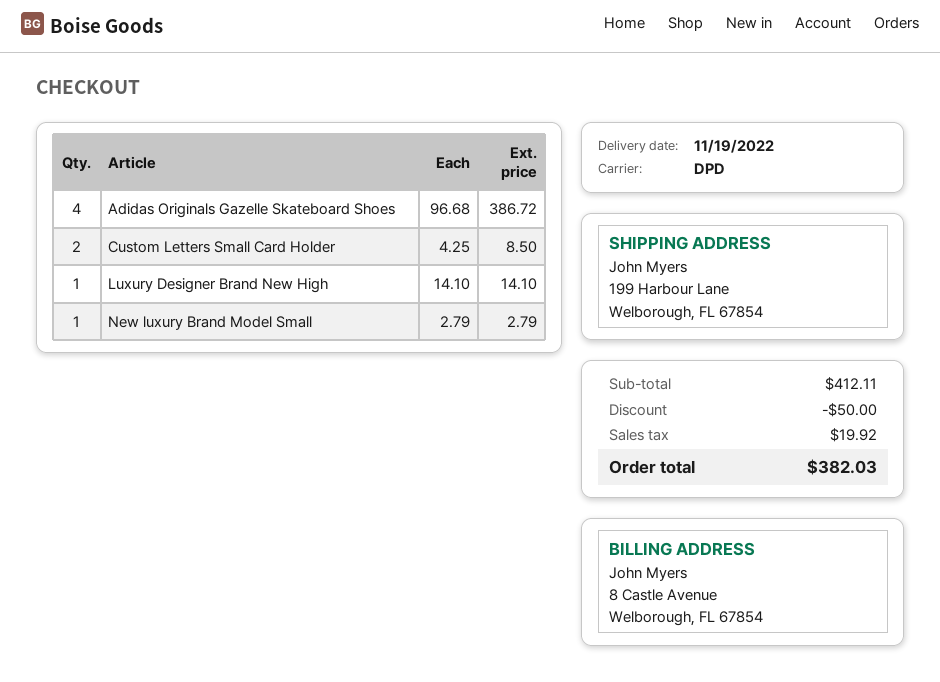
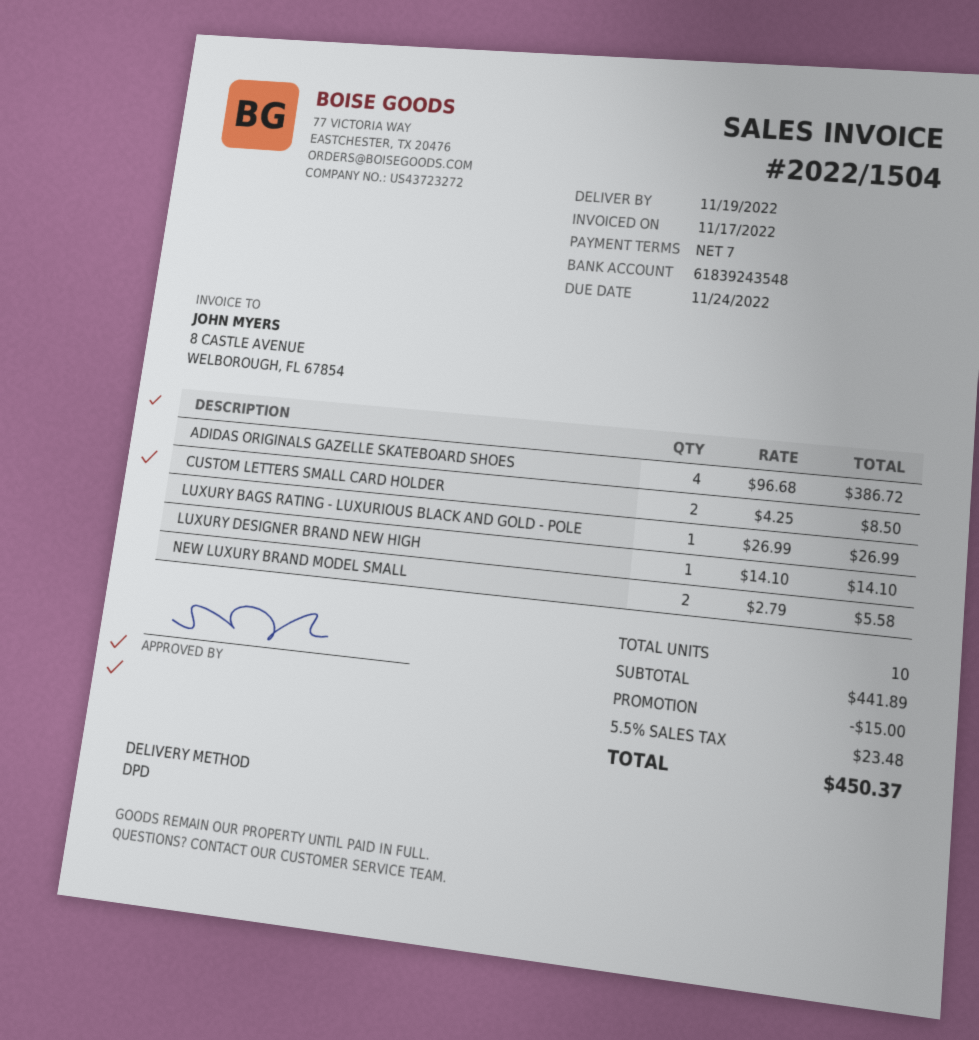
New luxury Brand Model Small: 1 x 2.79 = 2.79 -> 2 x 2.79 = 5.58
LUXURY BAGS RATING - LUXURIOUS BLACK AND GOLD - POLE: none -> 1 x 26.99 = 26.99
subtotal: 412.11 -> 441.89
discount: 50.00 -> 15.00
tax: 19.92 -> 23.48
total: 382.03 -> 450.37

